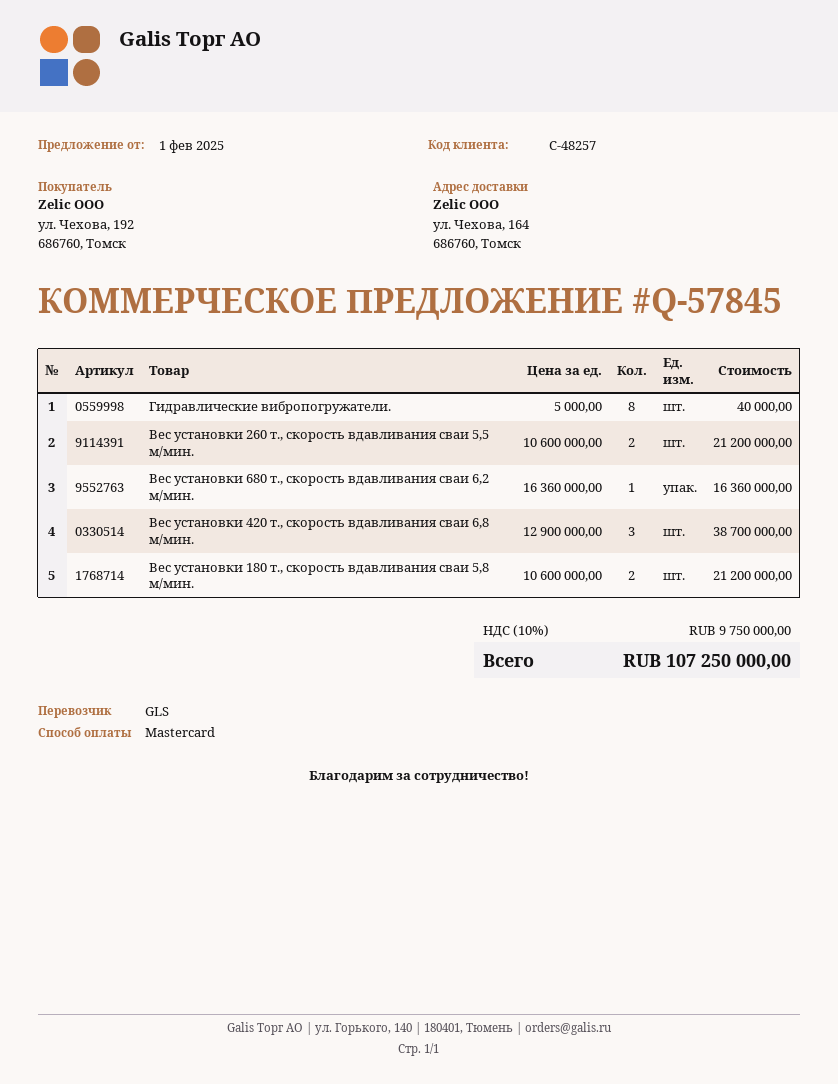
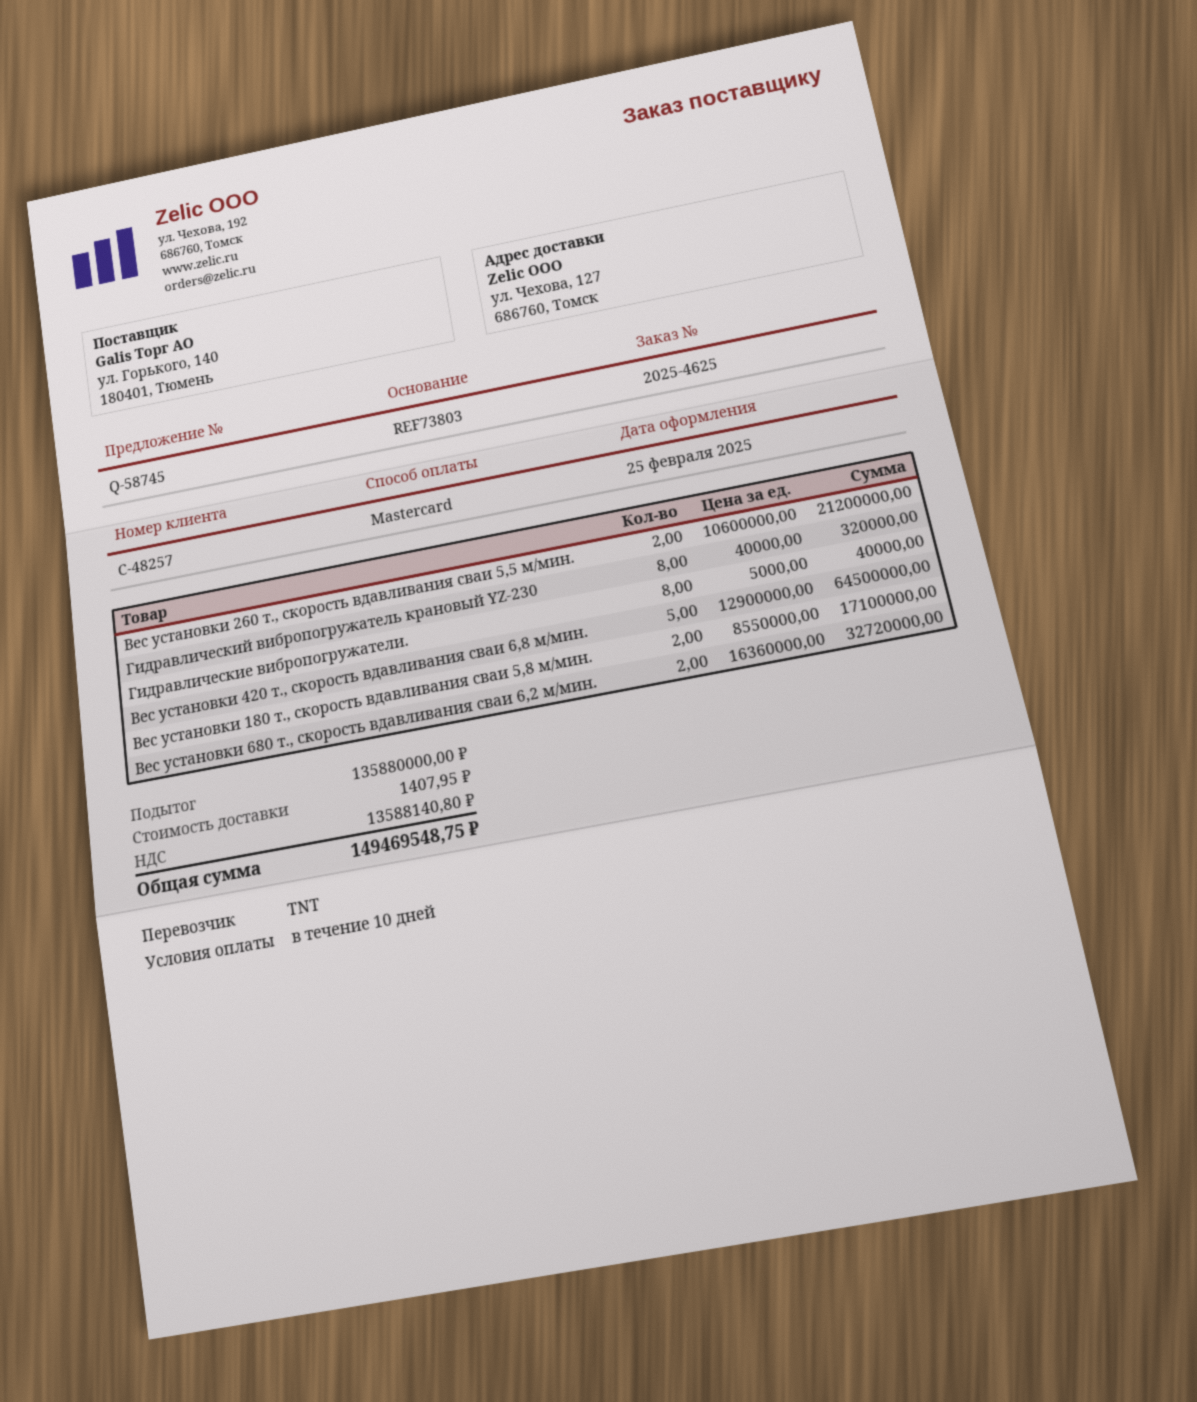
quote number: Q-57845 -> Q-58745
shipping method: GLS -> TNT
ship to: ул. Чехова, 164, 686760, Томск -> ул. Чехова, 127, 686760, Томск
Вес установки 680 т., скорость вдавливания сваи 6,2 м/мин.: 1 x 16360000.00 = 16360000.00 -> 2 x 16360000.00 = 32720000.00
Вес установки 420 т., скорость вдавливания сваи 6,8 м/мин.: 3 x 12900000.00 = 38700000.00 -> 5 x 12900000.00 = 64500000.00
Вес установки 180 т., скорость вдавливания сваи 5,8 м/мин.: 2 x 10600000.00 = 21200000.00 -> 2 x 8550000.00 = 17100000.00
Гидравлический вибропогружатель крановый YZ-230: none -> 8 x 40000.00 = 320000.00
shipping: none -> 1407.95
tax: 9750000.00 -> 13588140.80
total: 107250000.00 -> 149469548.75

